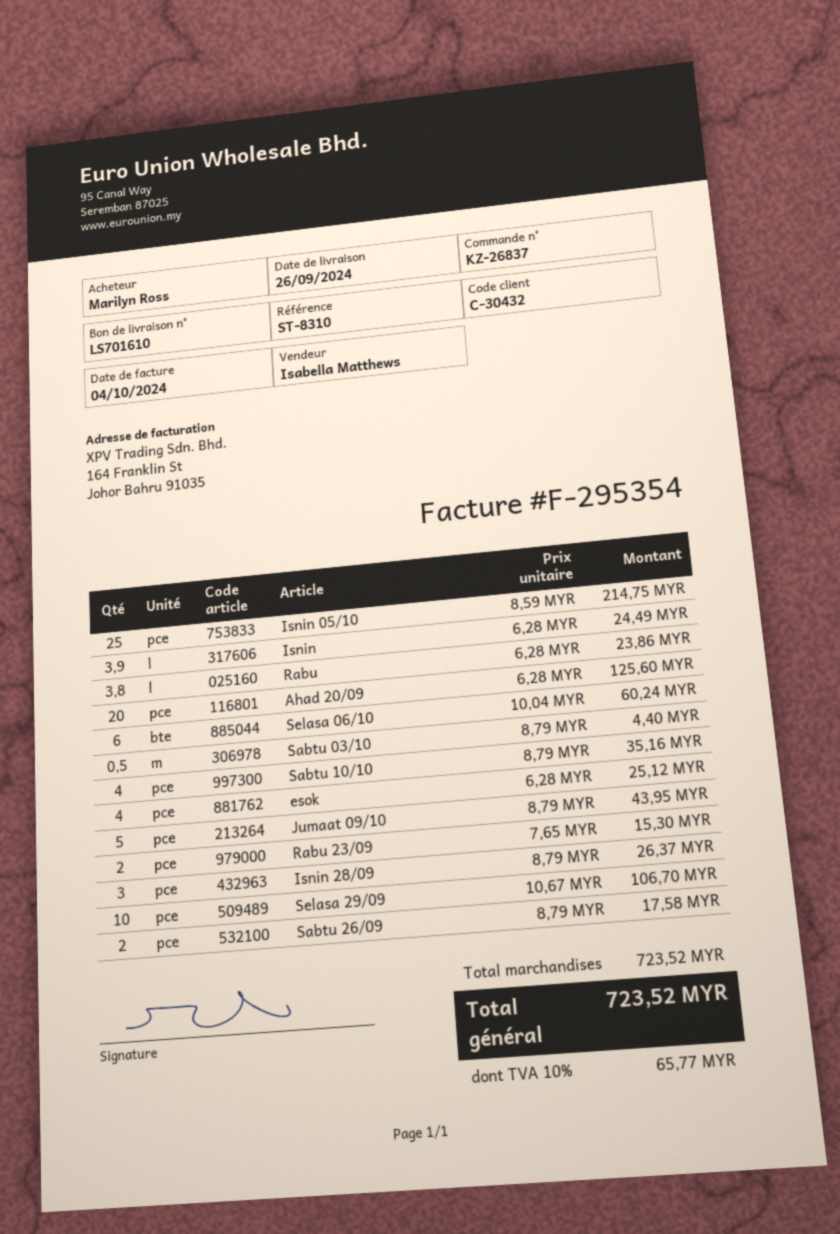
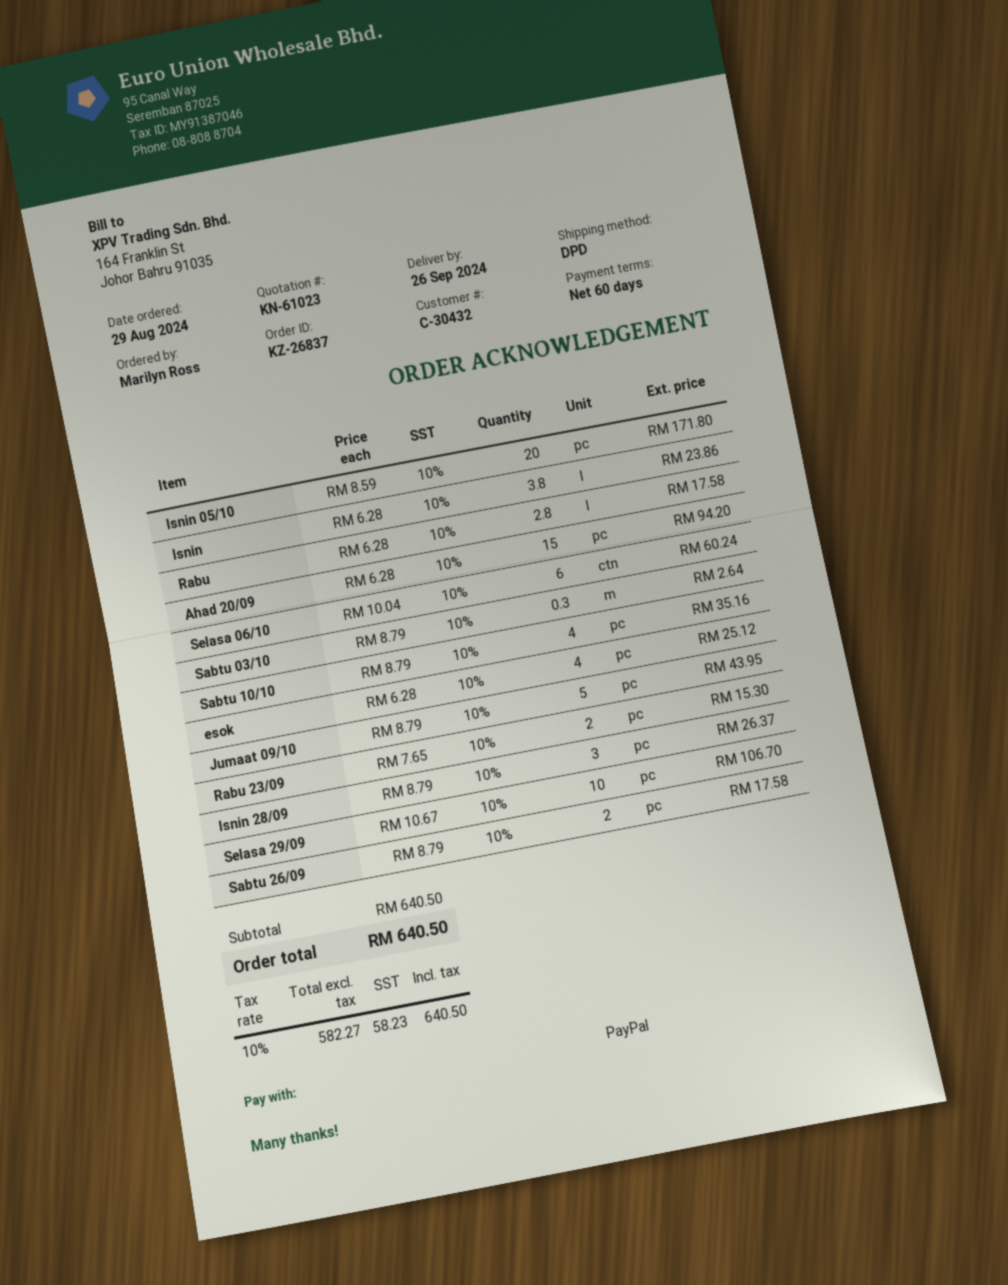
Isnin 05/10: 25 x 8.59 = 214.75 -> 20 x 8.59 = 171.80
Isnin: 3.9 x 6.28 = 24.49 -> 3.8 x 6.28 = 23.86
Rabu: 3.8 x 6.28 = 23.86 -> 2.8 x 6.28 = 17.58
Ahad 20/09: 20 x 6.28 = 125.60 -> 15 x 6.28 = 94.20
Sabtu 03/10: 0.5 x 8.79 = 4.40 -> 0.3 x 8.79 = 2.64
subtotal: 723.52 -> 640.50
tax: 10% = 65.77 -> 10% = 58.23
total: 723.52 -> 640.50

